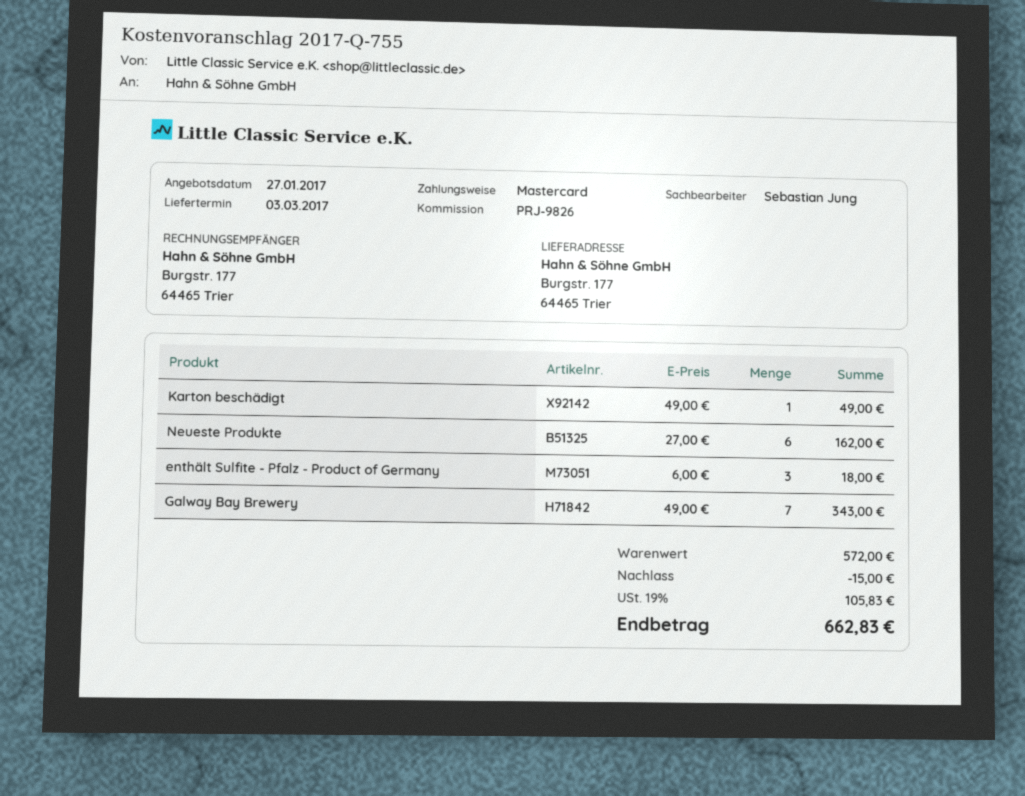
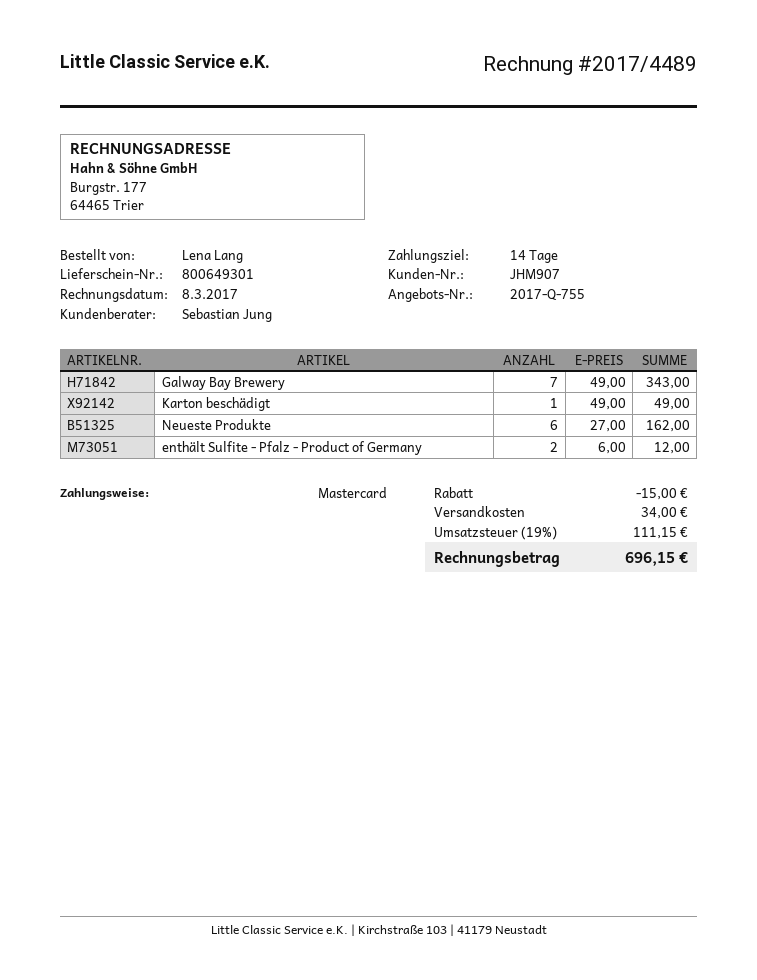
enthält Sulfite - Pfalz - Product of Germany: 3 x 6.00 = 18.00 -> 2 x 6.00 = 12.00
shipping: none -> 34.00
tax: 19% = 105.83 -> 19% = 111.15
total: 662.83 -> 696.15

